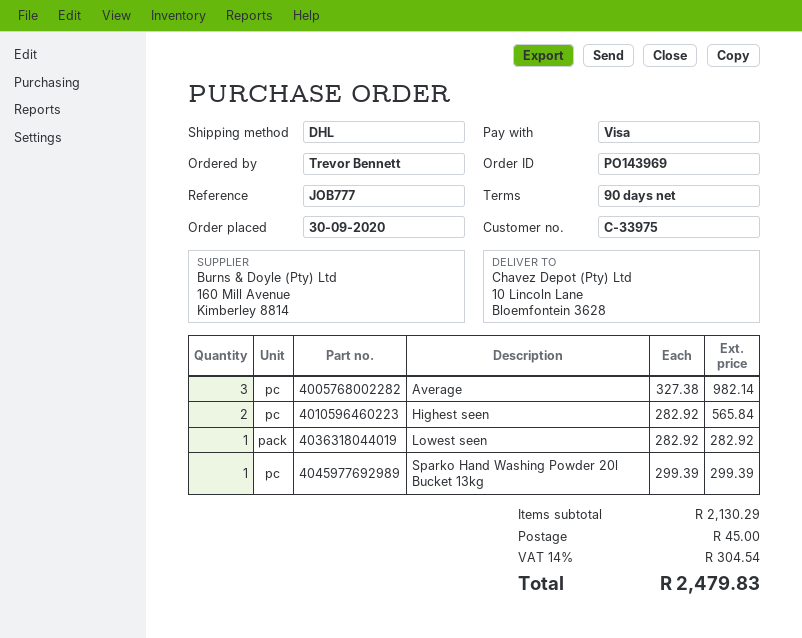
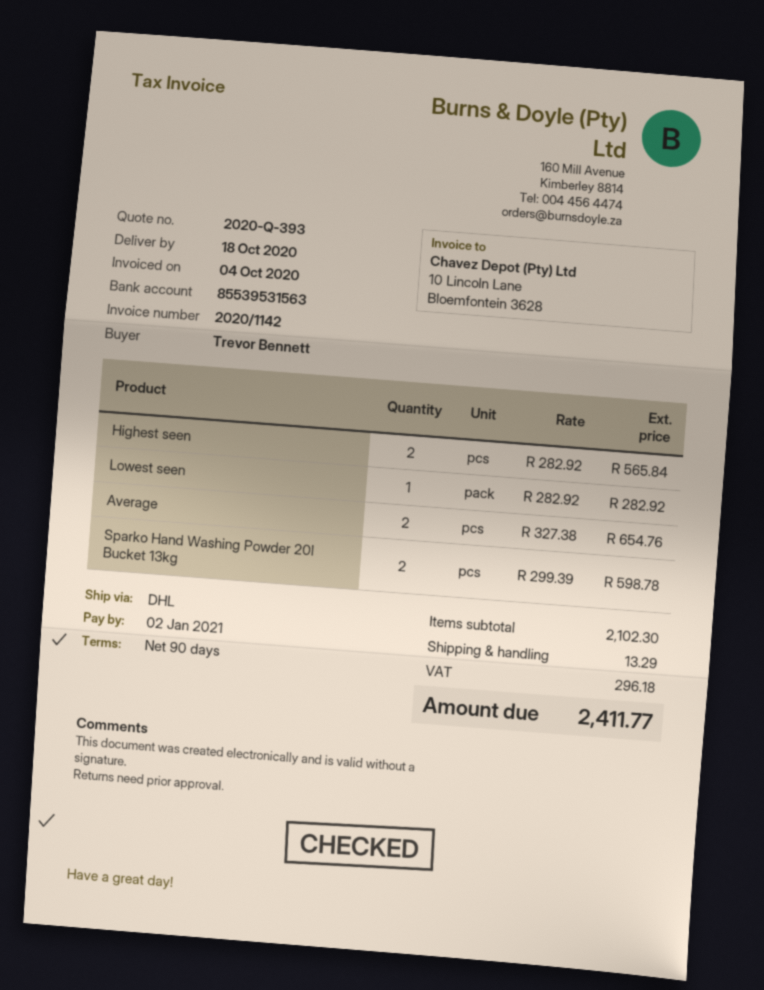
Average: 3 x 327.38 = 982.14 -> 2 x 327.38 = 654.76
Sparko Hand Washing Powder 20l Bucket 13kg: 1 x 299.39 = 299.39 -> 2 x 299.39 = 598.78
subtotal: 2130.29 -> 2102.30
shipping: 45.00 -> 13.29
tax: 304.54 -> 296.18
total: 2479.83 -> 2411.77

